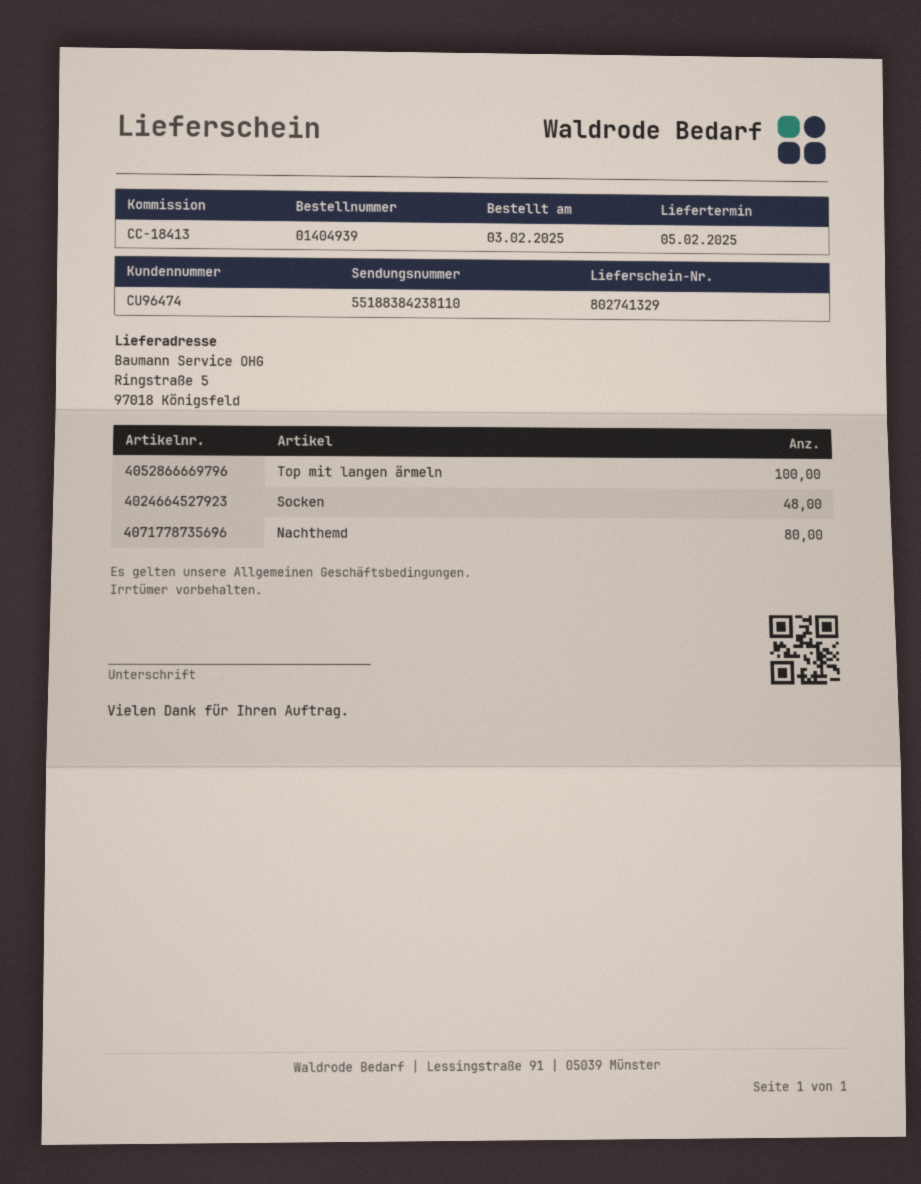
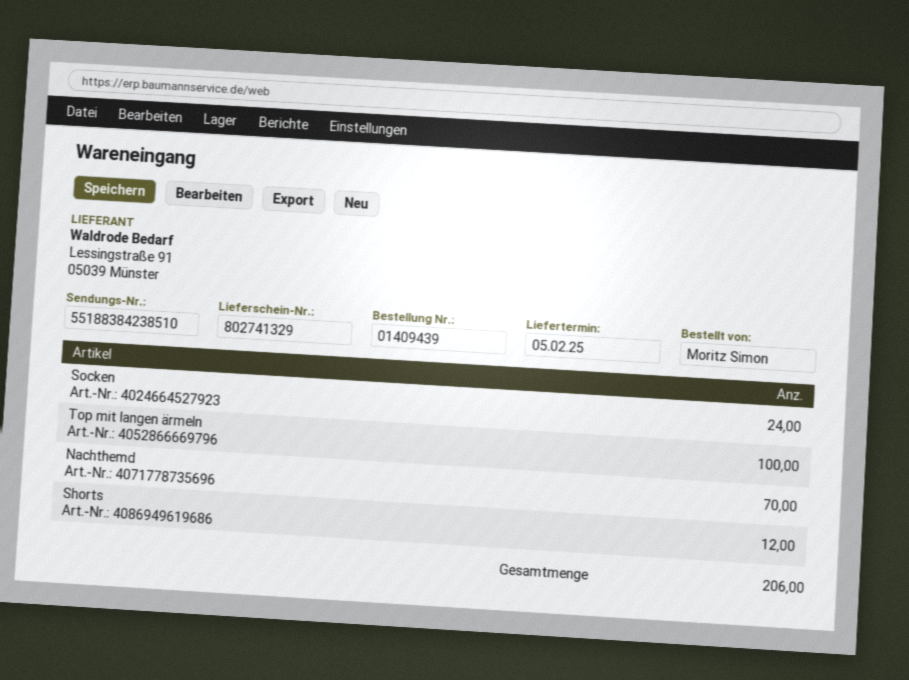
order number: 01404939 -> 01409439
tracking number: 55188384238110 -> 55188384238510
Socken: 48 -> 24
Nachthemd: 80 -> 70
Shorts: none -> 12

